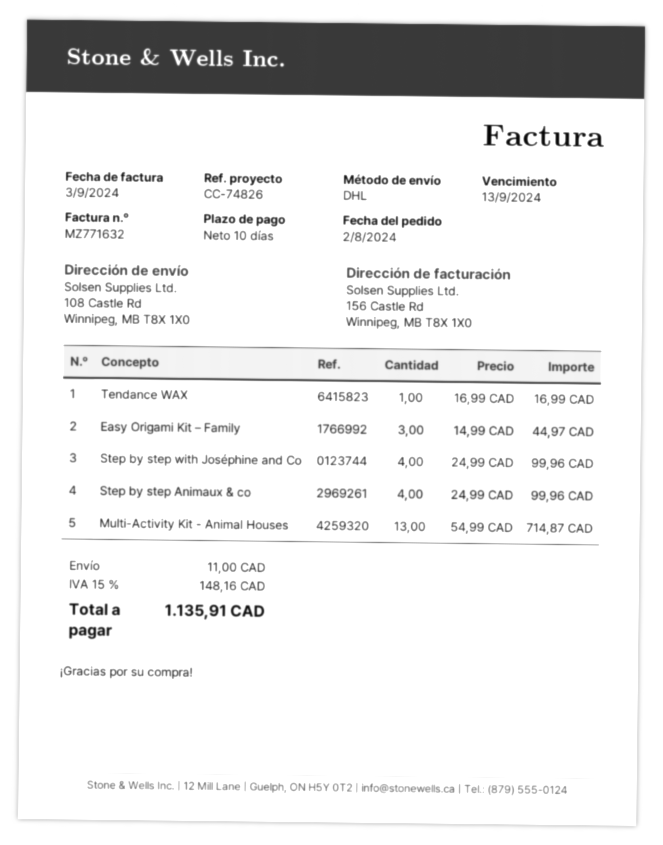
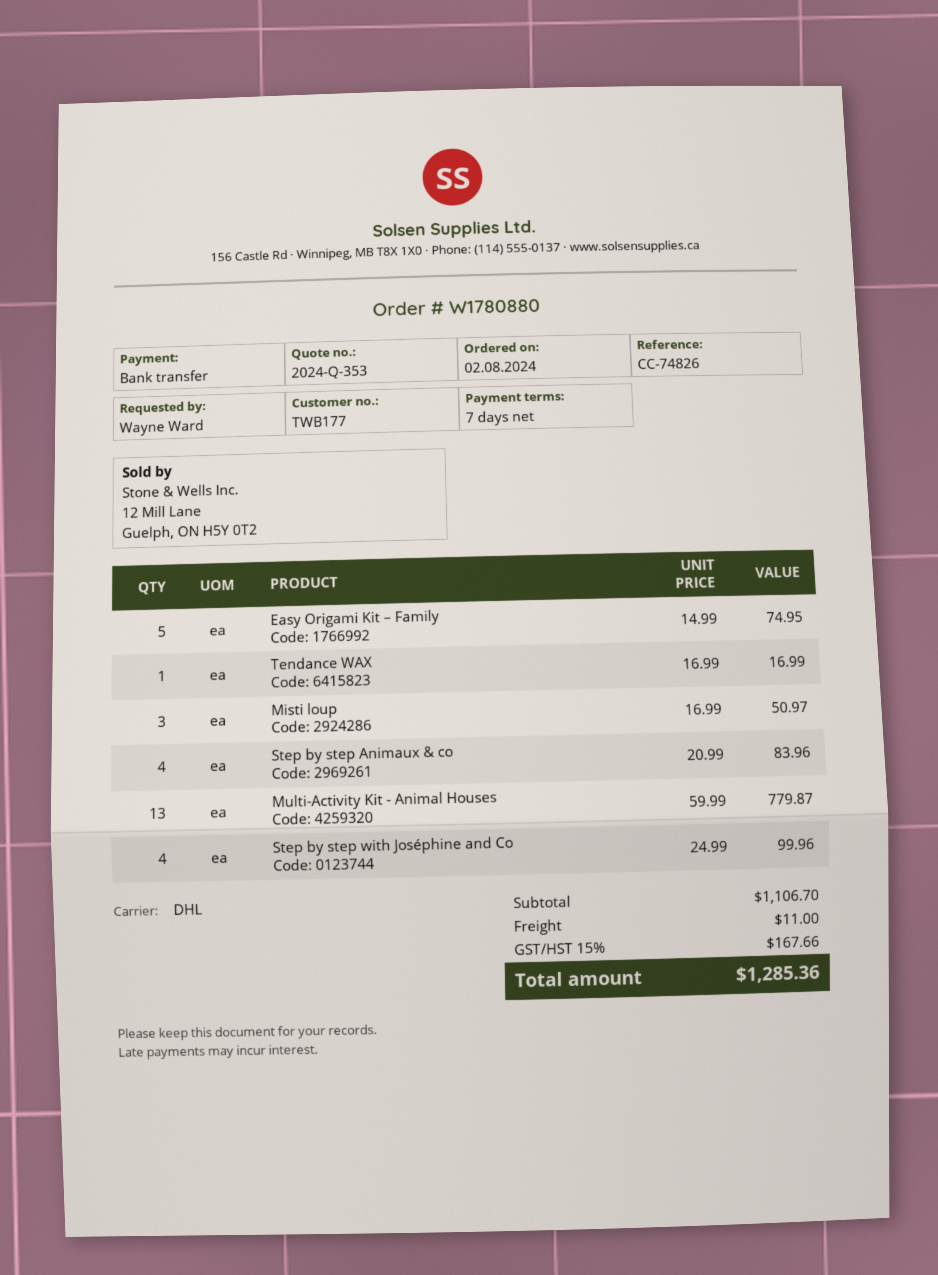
payment terms: 10 days -> 7 days
Easy Origami Kit – Family: 3 x 14.99 = 44.97 -> 5 x 14.99 = 74.95
Step by step Animaux & co: 4 x 24.99 = 99.96 -> 4 x 20.99 = 83.96
Multi-Activity Kit - Animal Houses: 13 x 54.99 = 714.87 -> 13 x 59.99 = 779.87
Misti loup: none -> 3 x 16.99 = 50.97
tax: 15% = 148.16 -> 15% = 167.66
total: 1135.91 -> 1285.36

